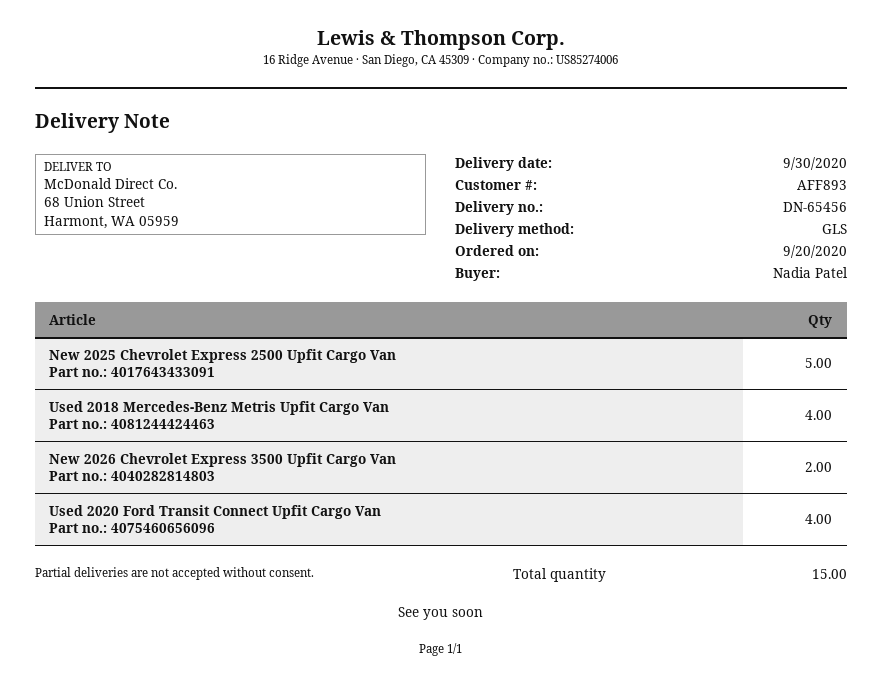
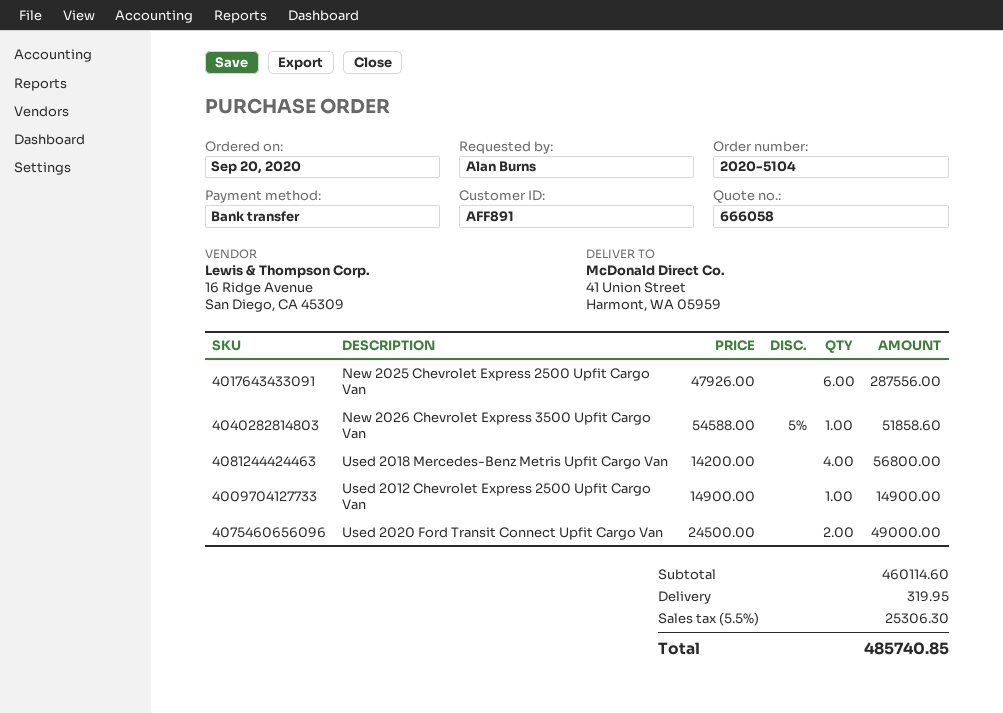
customer number: AFF893 -> AFF891
ordered by: Nadia Patel -> Alan Burns
ship to: 68 Union Street, Harmont, WA 05959 -> 41 Union Street, Harmont, WA 05959
New 2025 Chevrolet Express 2500 Upfit Cargo Van: 5 -> 6
New 2026 Chevrolet Express 3500 Upfit Cargo Van: 2 -> 1
Used 2020 Ford Transit Connect Upfit Cargo Van: 4 -> 2
Used 2012 Chevrolet Express 2500 Upfit Cargo Van: none -> 1

